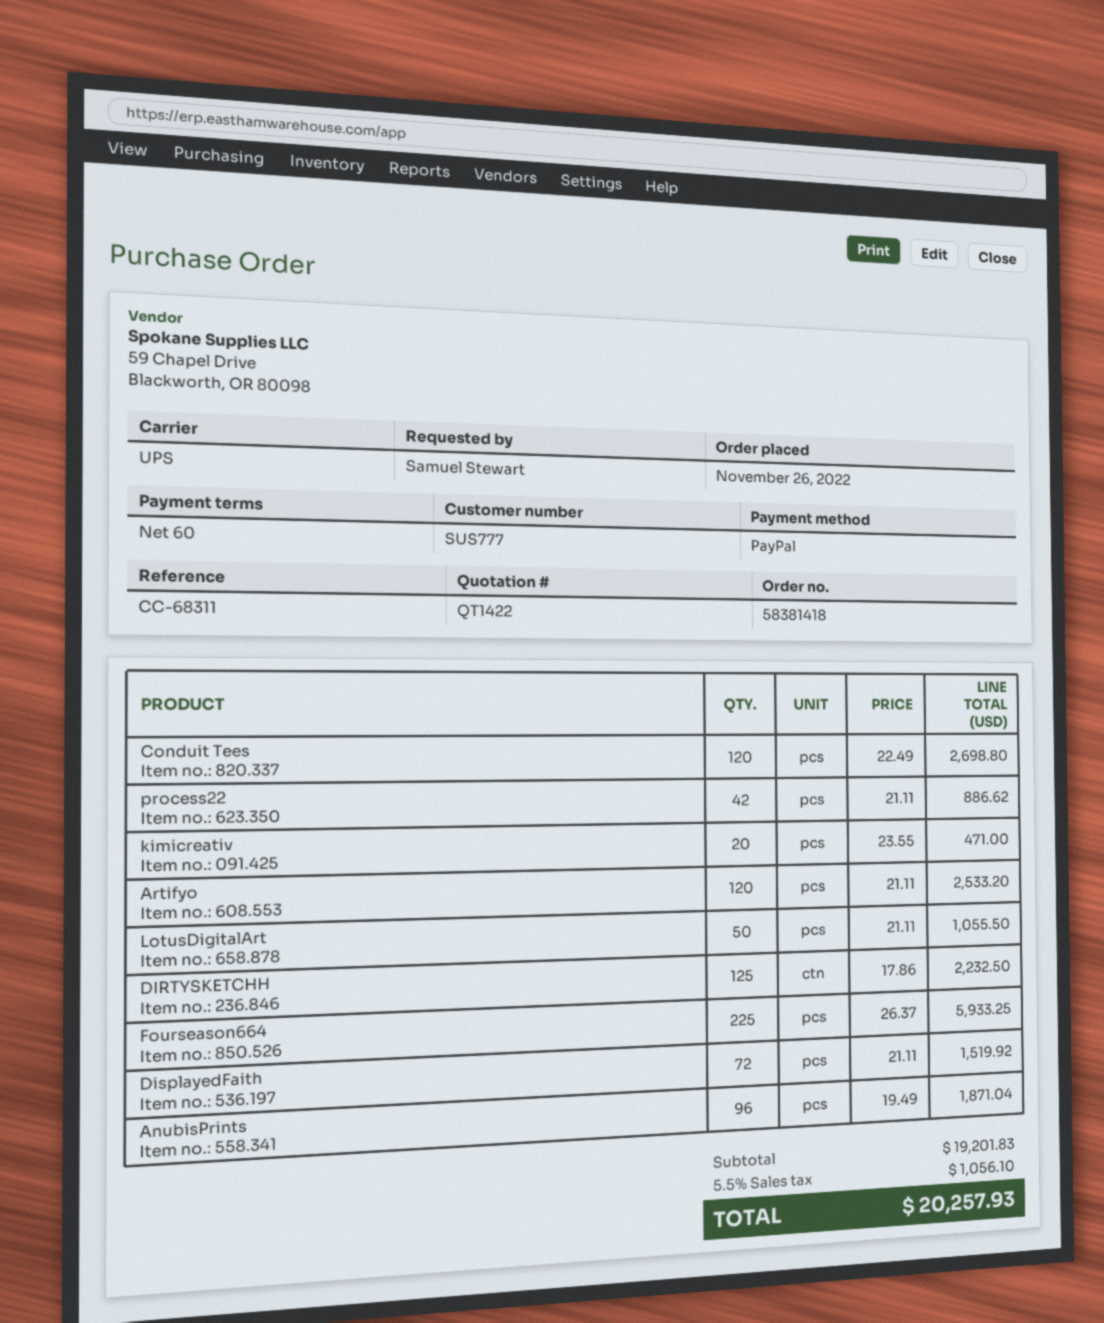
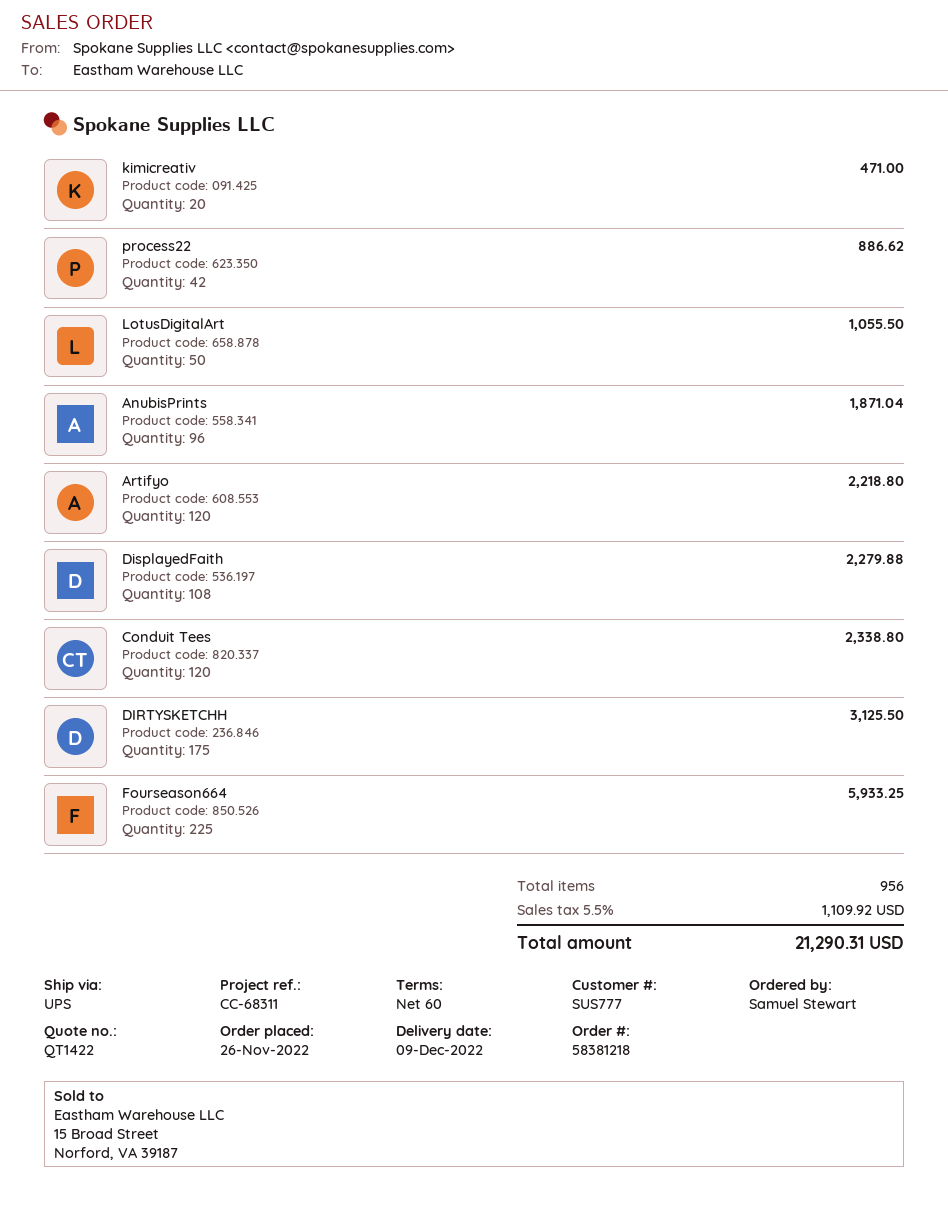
order number: 58381418 -> 58381218
Conduit Tees: 120 for 2698.80 -> 120 for 2338.80
Artifyo: 120 for 2533.20 -> 120 for 2218.80
DIRTYSKETCHH: 125 for 2232.50 -> 175 for 3125.50
DisplayedFaith: 72 for 1519.92 -> 108 for 2279.88
tax: 5.5% = 1056.10 -> 5.5% = 1109.92
total: 20257.93 -> 21290.31

